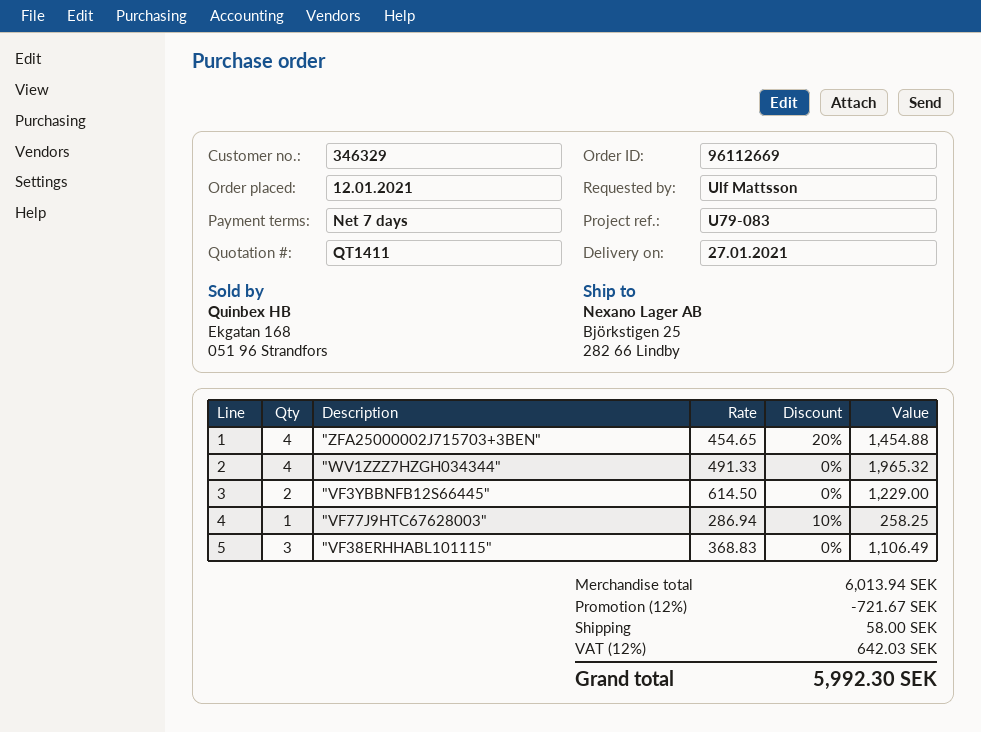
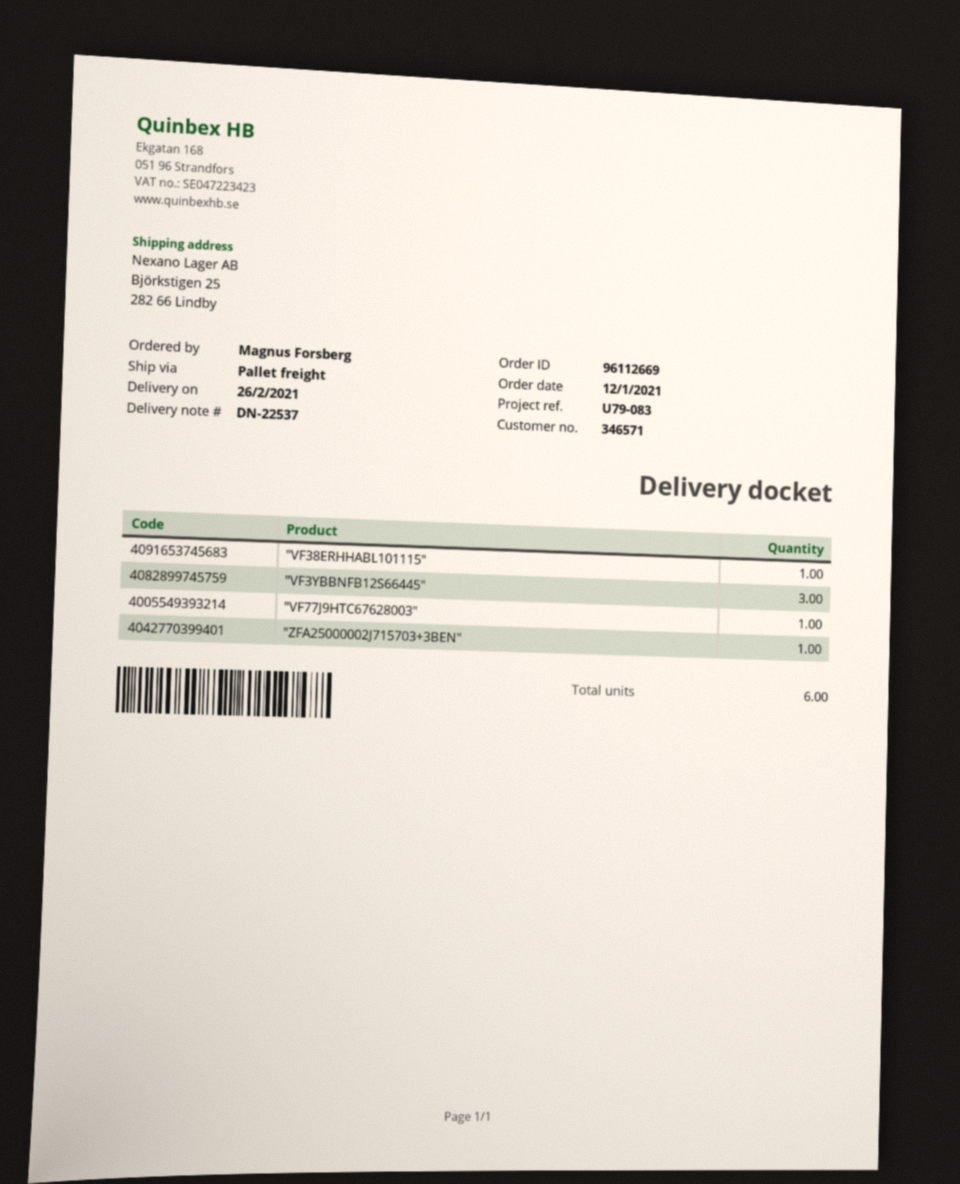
delivery date: 2021-01-27 -> 2021-02-26
customer number: 346329 -> 346571
ordered by: Ulf Mattsson -> Magnus Forsberg
"ZFA25000002J715703+3BEN": 4 -> 1
"WV1ZZZ7HZGH034344": 4 -> none
"VF3YBBNFB12S66445": 2 -> 3
"VF38ERHHABL101115": 3 -> 1

